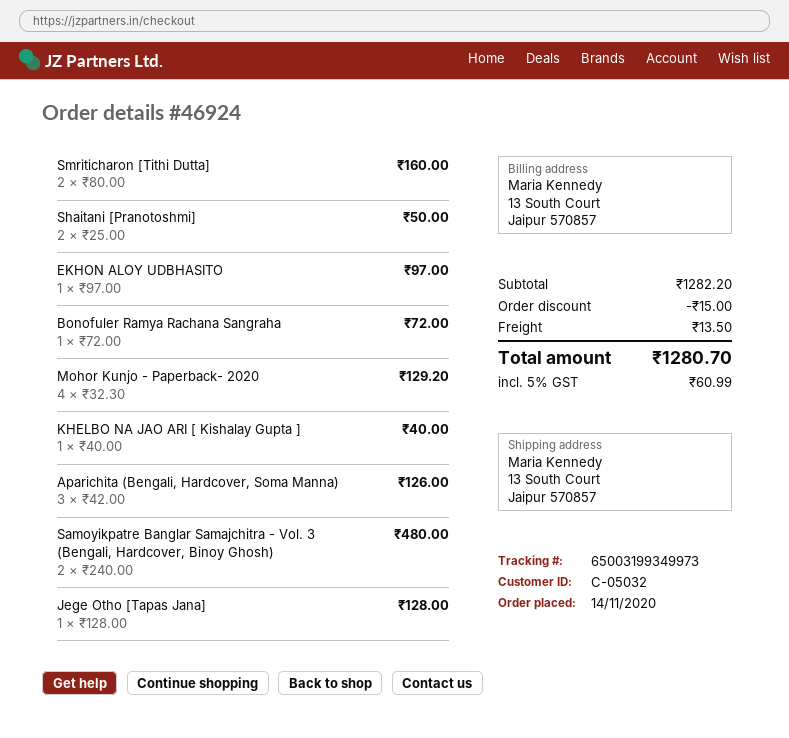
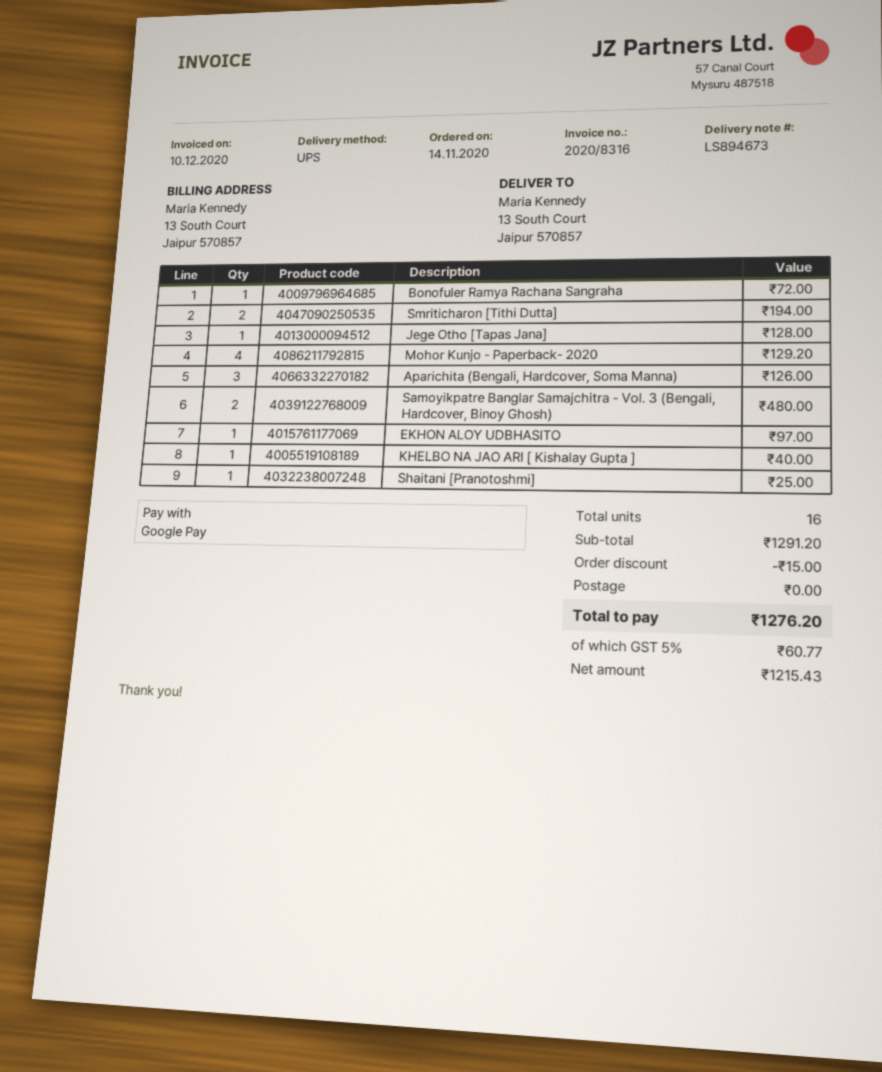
Smriticharon [Tithi Dutta]: 2 for 160.00 -> 2 for 194.00
Shaitani [Pranotoshmi]: 2 for 50.00 -> 1 for 25.00
subtotal: 1282.20 -> 1291.20
shipping: 13.50 -> 0.00
tax: 5% = 60.99 -> 5% = 60.77
total: 1280.70 -> 1276.20

